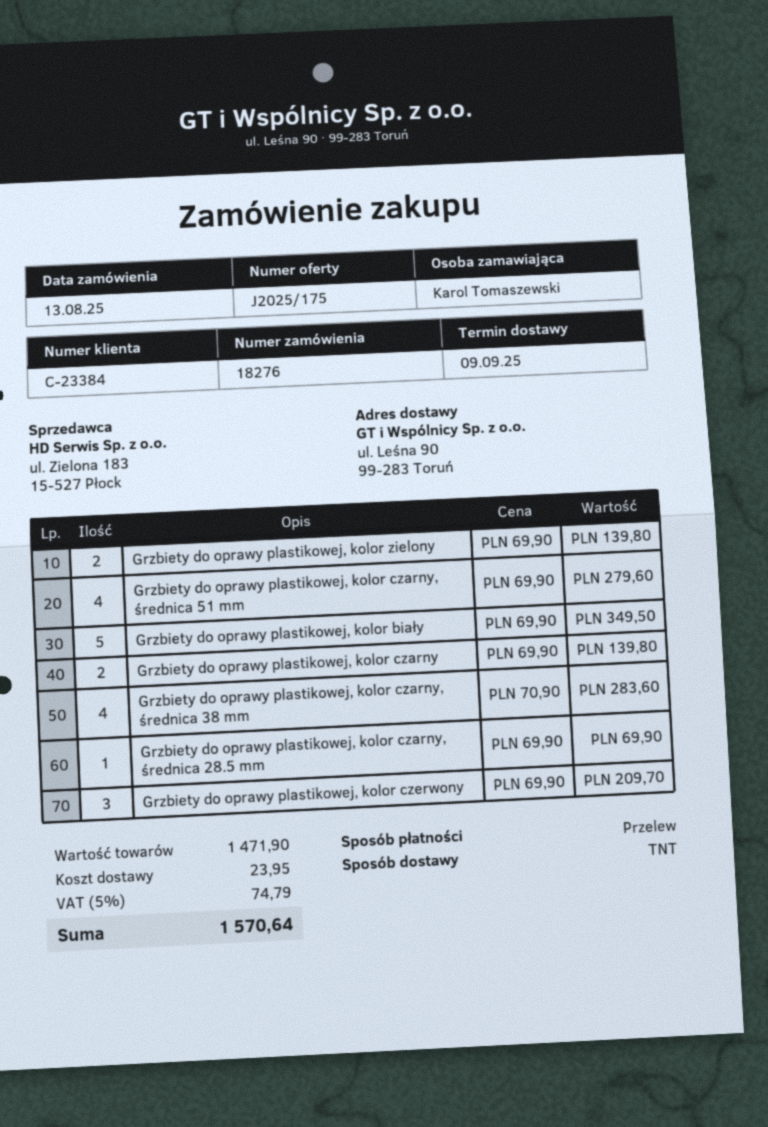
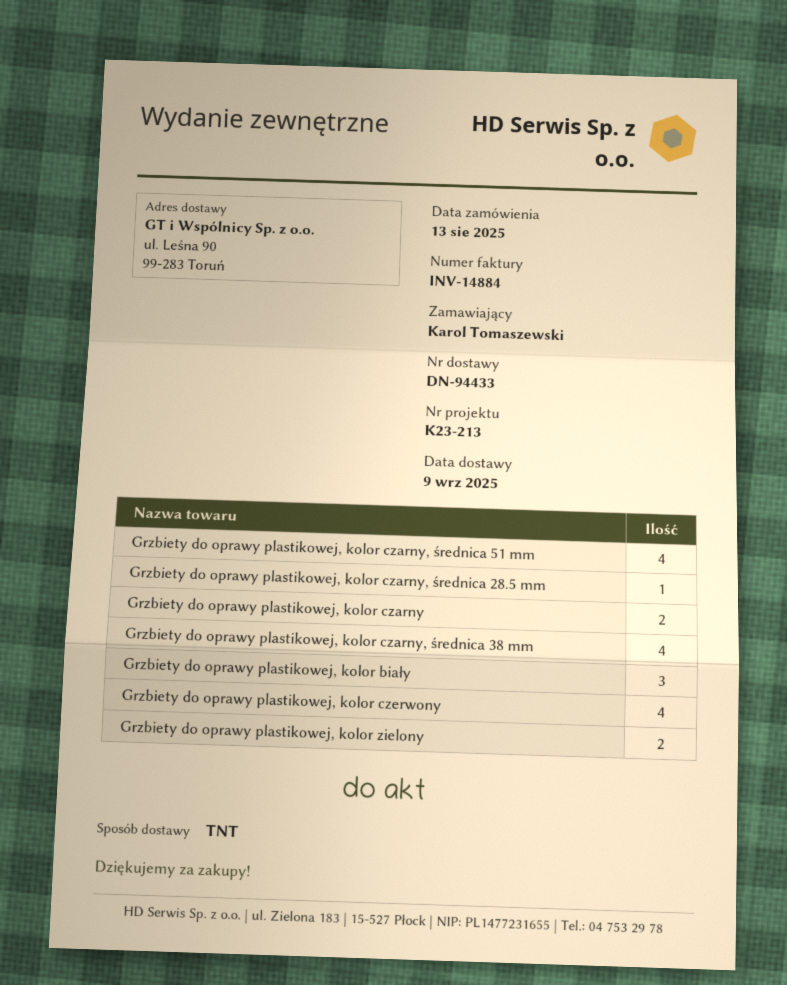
Grzbiety do oprawy plastikowej, kolor biały: 5 -> 3
Grzbiety do oprawy plastikowej, kolor czerwony: 3 -> 4

